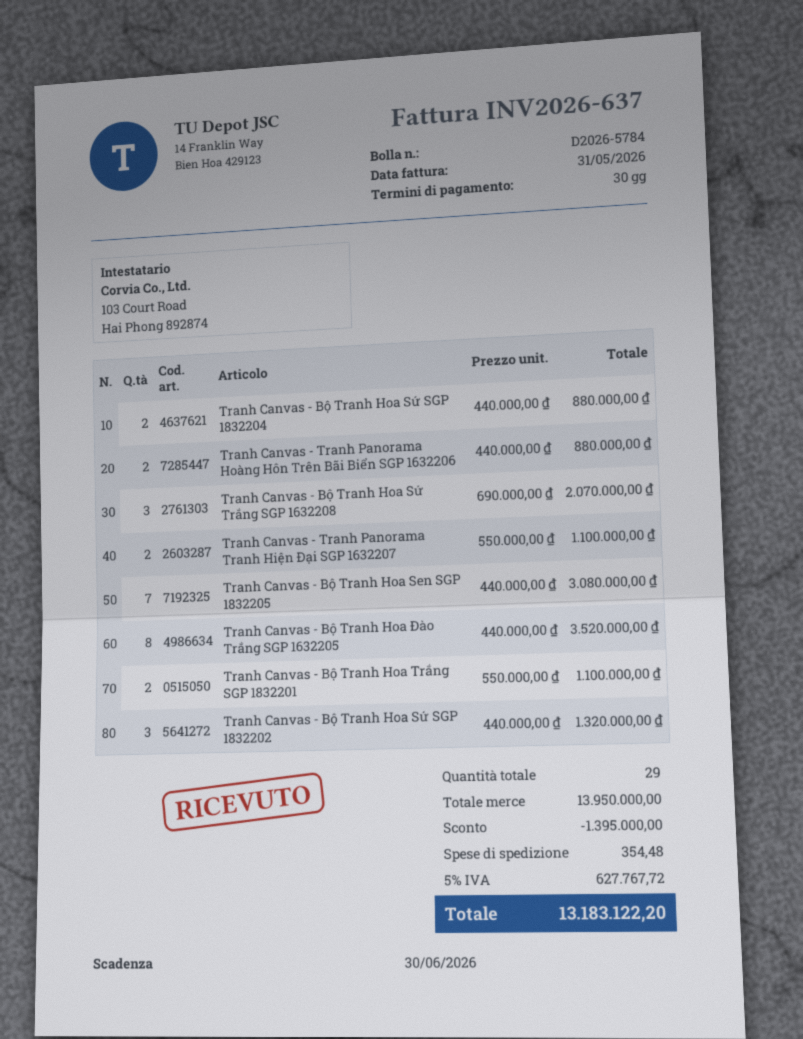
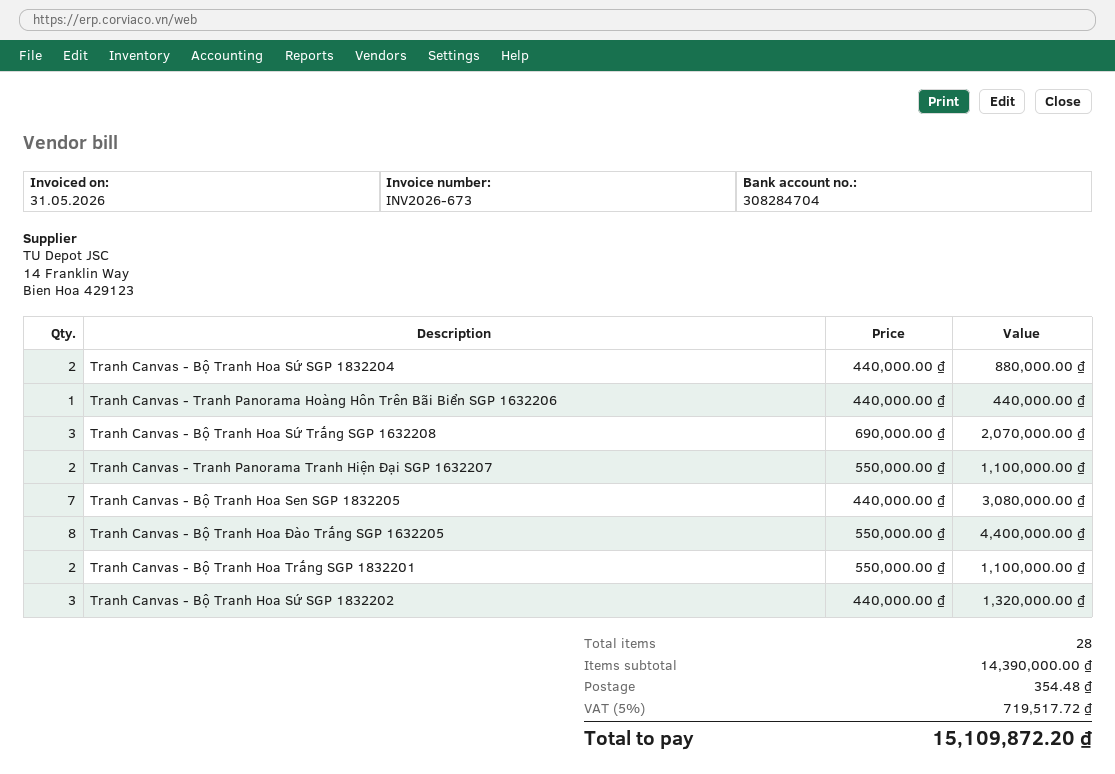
invoice number: INV2026-637 -> INV2026-673
Tranh Canvas - Tranh Panorama Hoàng Hôn Trên Bãi Biển SGP 1632206: 2 x 440000.00 = 880000.00 -> 1 x 440000.00 = 440000.00
Tranh Canvas - Bộ Tranh Hoa Đào Trắng SGP 1632205: 8 x 440000.00 = 3520000.00 -> 8 x 550000.00 = 4400000.00
total quantity: 29 -> 28
subtotal: 13950000.00 -> 14390000.00
discount: 1395000.00 -> none
tax: 5% = 627767.72 -> 5% = 719517.72
total: 13183122.20 -> 15109872.20

